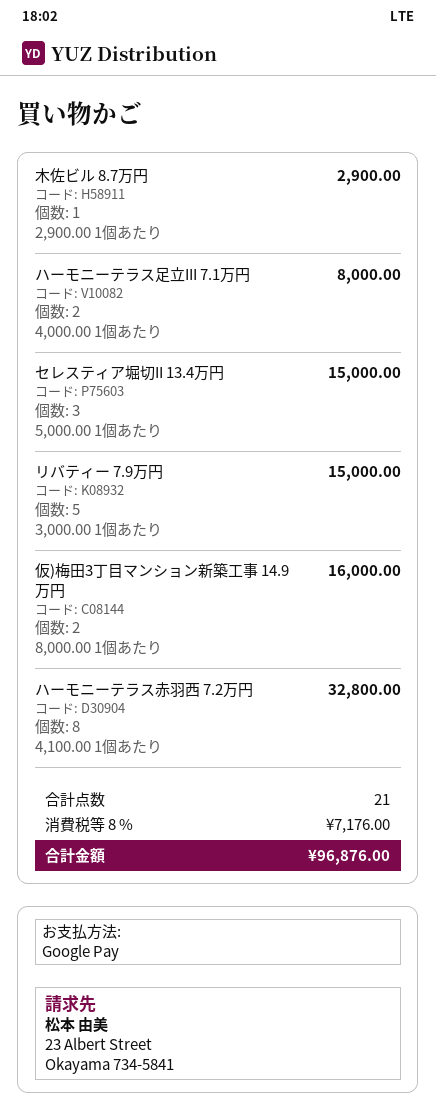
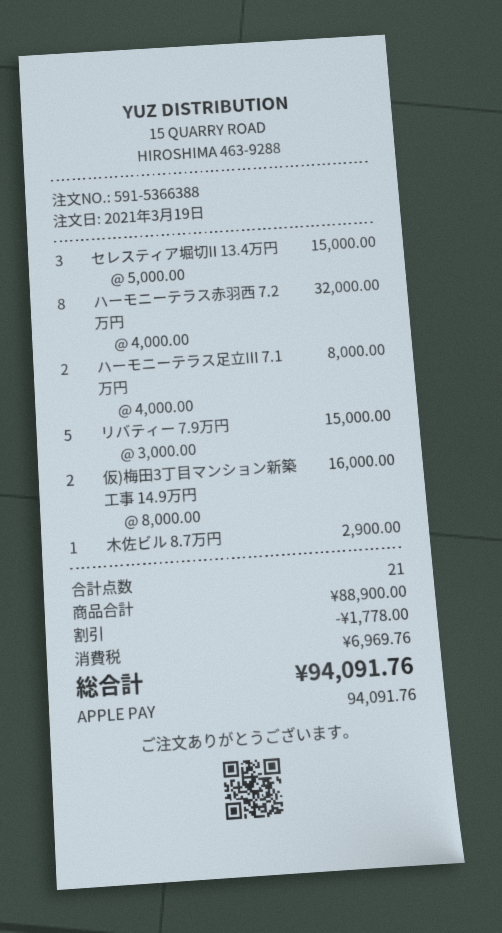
payment method: Google Pay -> Apple Pay
ハーモニーテラス赤羽西 7.2万円: 8 x 4100.00 = 32800.00 -> 8 x 4000.00 = 32000.00
discount: none -> 1778.00
tax: 7176.00 -> 6969.76
total: 96876.00 -> 94091.76

